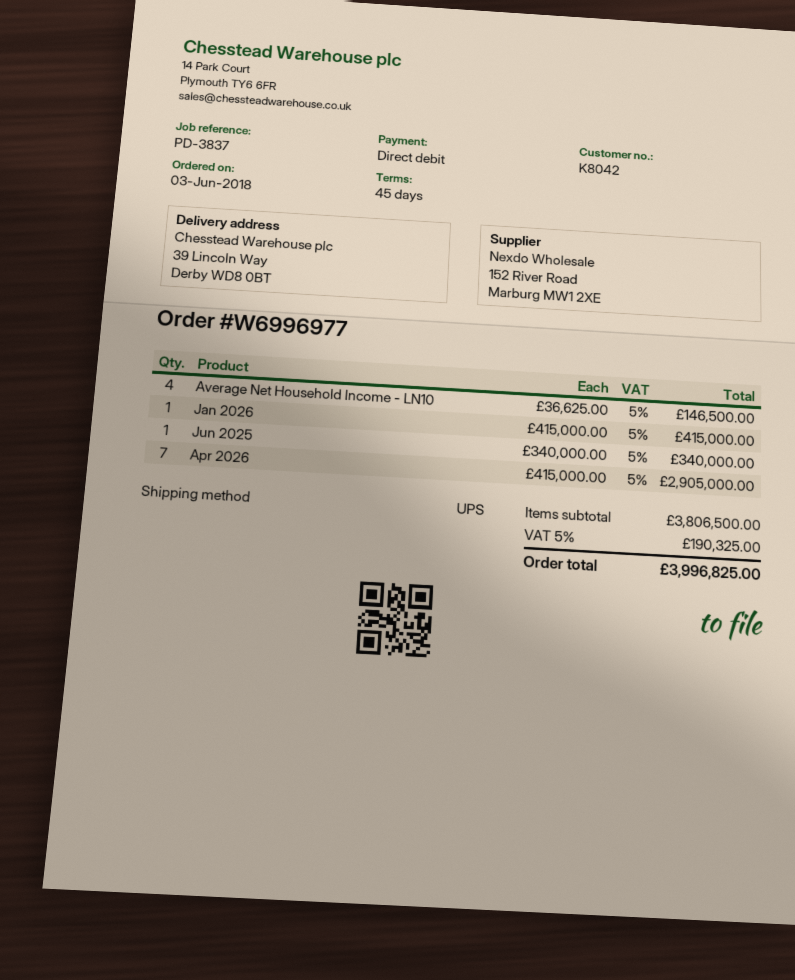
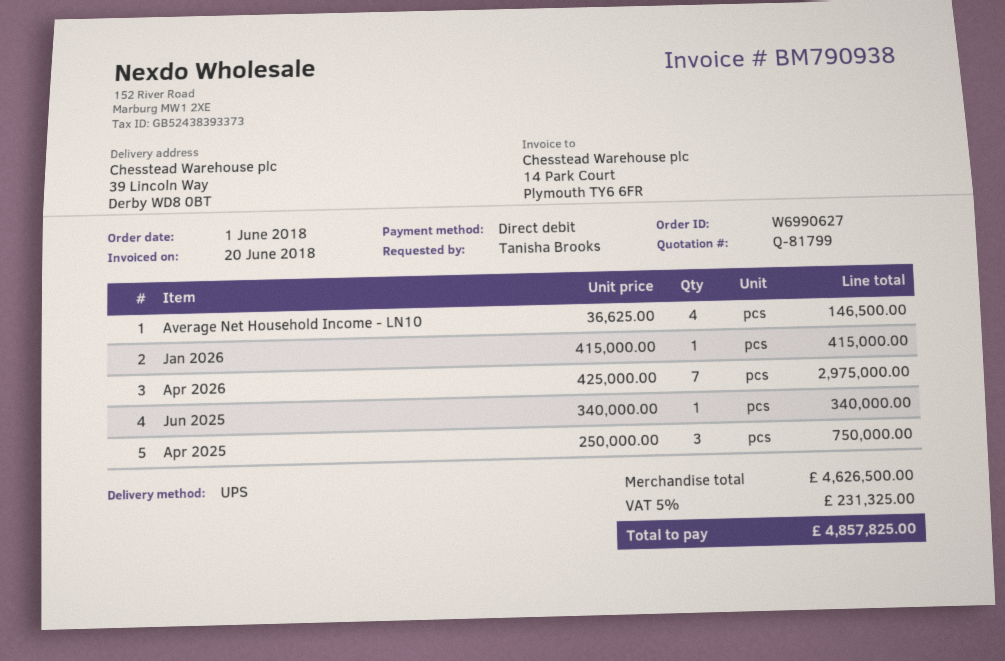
order number: W6996977 -> W6990627
order date: 2018-06-03 -> 2018-06-01
Apr 2026: 7 x 415000.00 = 2905000.00 -> 7 x 425000.00 = 2975000.00
Apr 2025: none -> 3 x 250000.00 = 750000.00
subtotal: 3806500.00 -> 4626500.00
tax: 5% = 190325.00 -> 5% = 231325.00
total: 3996825.00 -> 4857825.00

